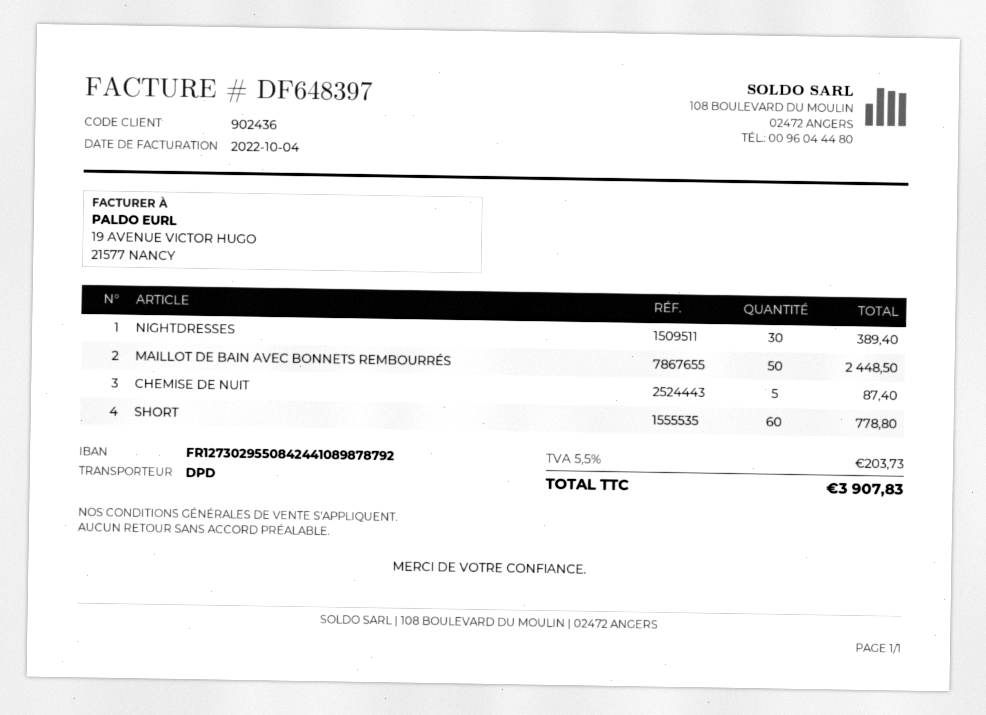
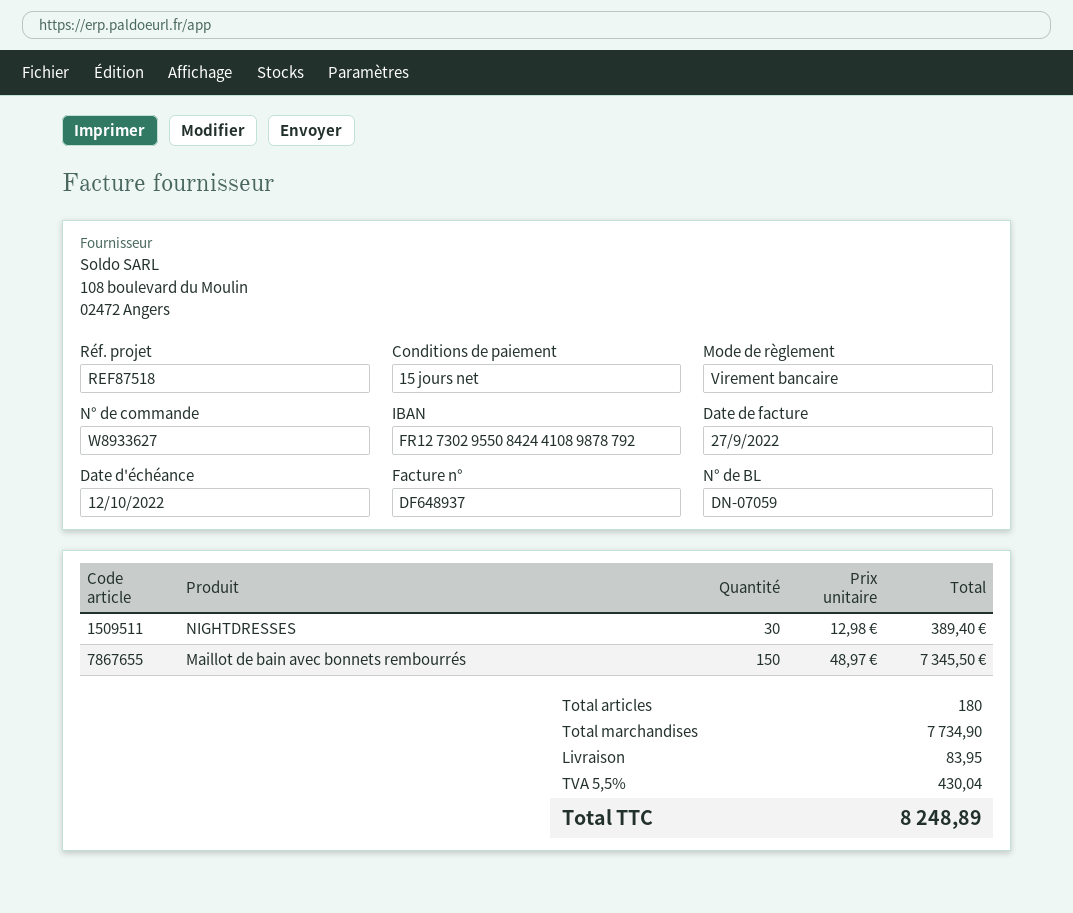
invoice number: DF648397 -> DF648937
invoice date: 2022-10-04 -> 2022-09-27
MAILLOT DE BAIN AVEC BONNETS REMBOURRÉS: 50 for 2448.50 -> 150 for 7345.50
CHEMISE DE NUIT: 5 for 87.40 -> none
SHORT: 60 for 778.80 -> none
shipping: none -> 83.95
tax: 5.5% = 203.73 -> 5.5% = 430.04
total: 3907.83 -> 8248.89

